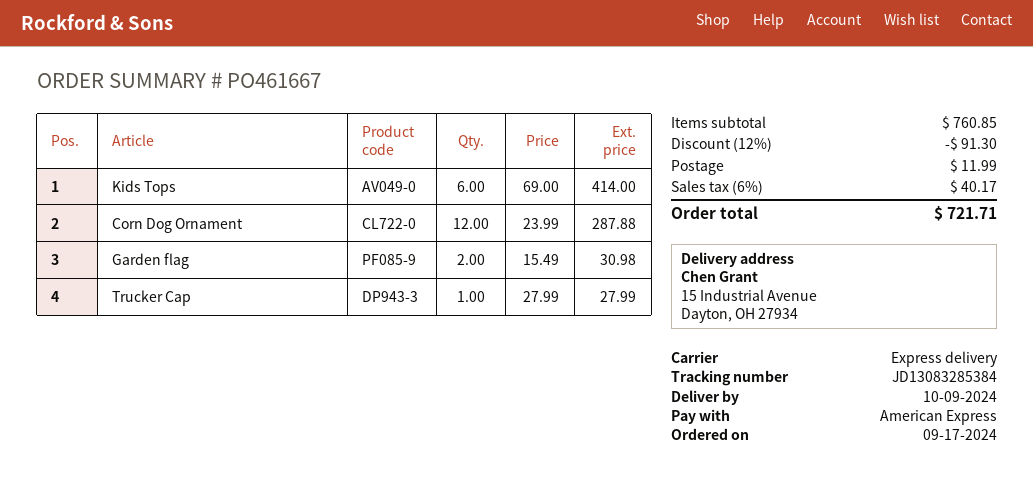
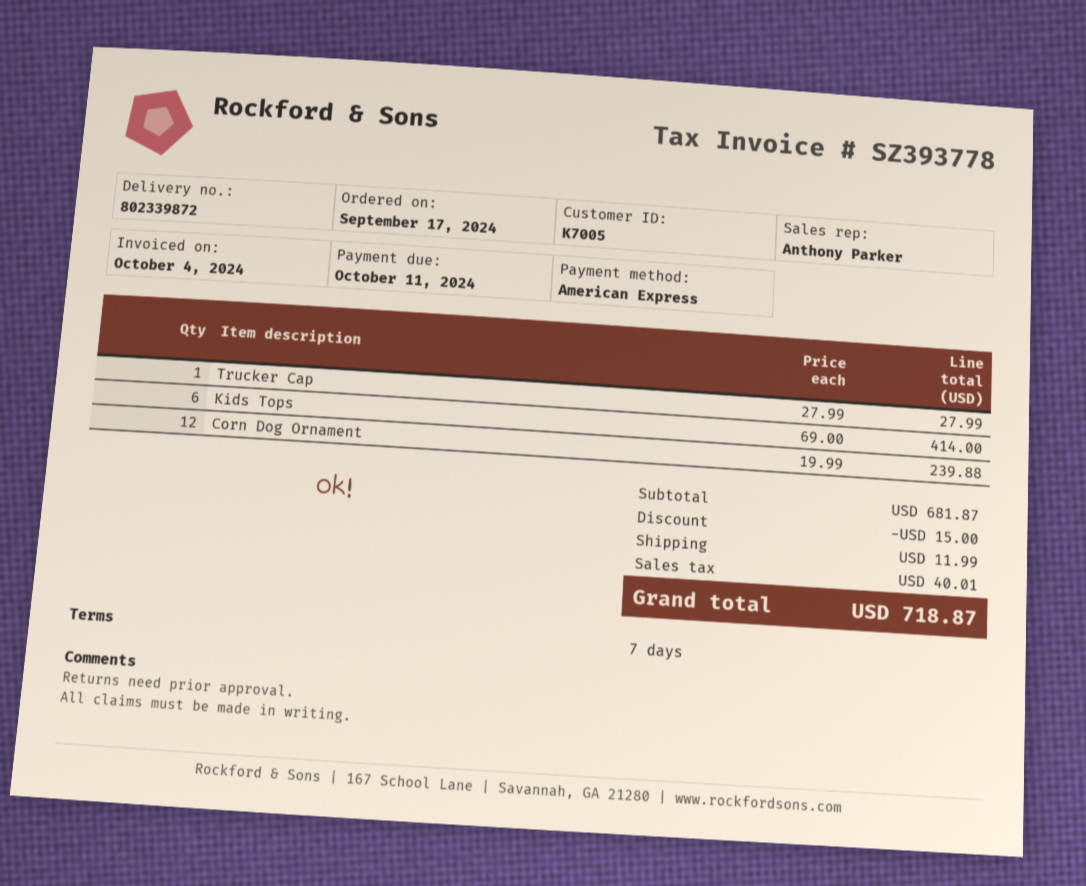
Corn Dog Ornament: 12 x 23.99 = 287.88 -> 12 x 19.99 = 239.88
Garden flag: 2 x 15.49 = 30.98 -> none
subtotal: 760.85 -> 681.87
discount: 91.30 -> 15.00
tax: 40.17 -> 40.01
total: 721.71 -> 718.87

